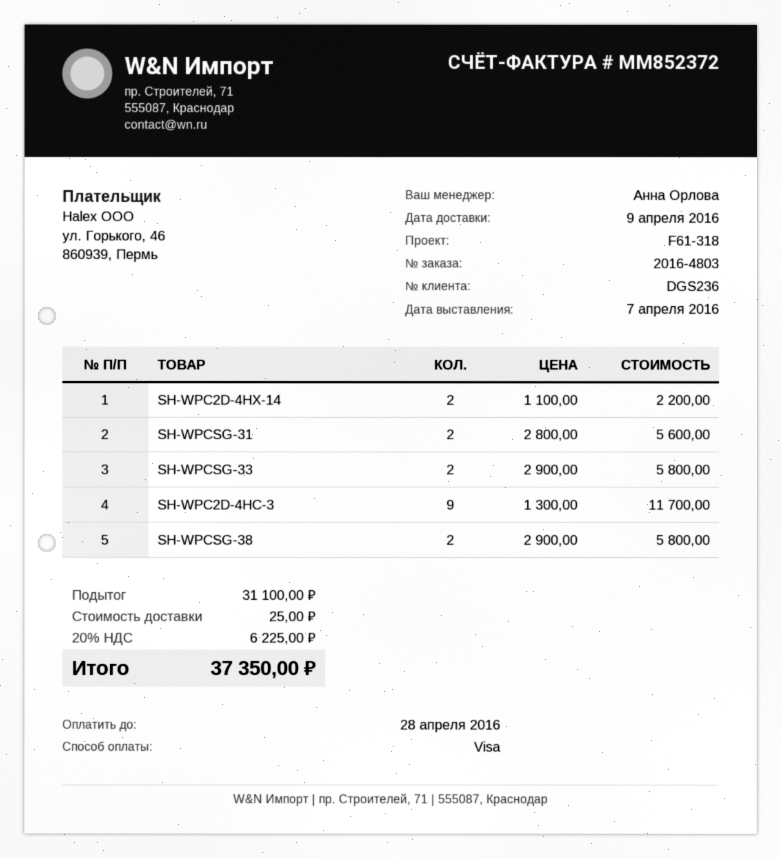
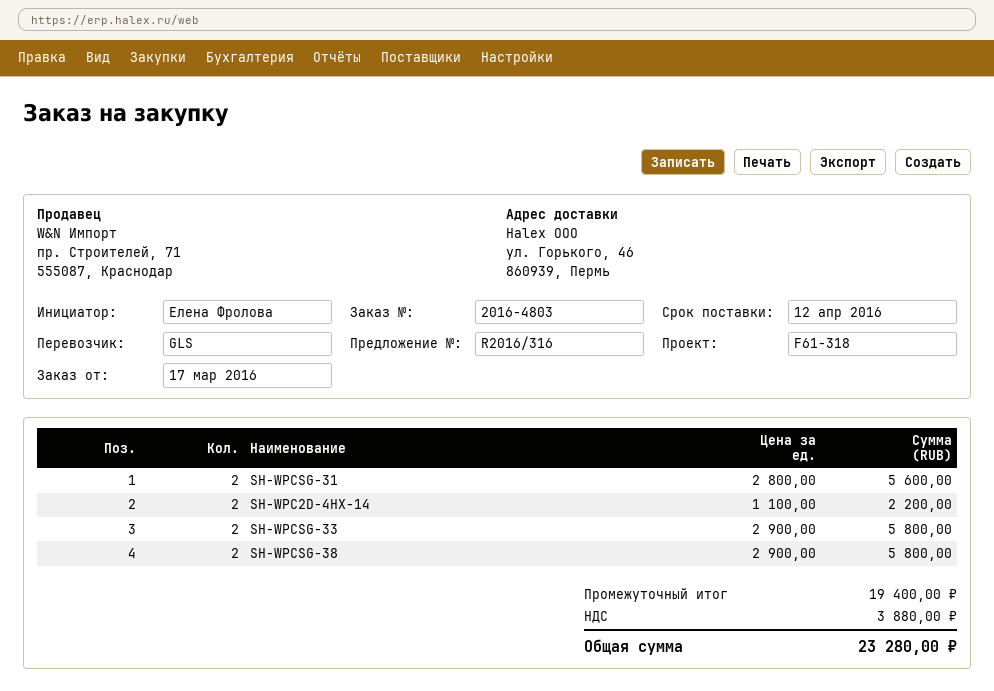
delivery date: 2016-04-09 -> 2016-04-12
SH-WPC2D-4HC-3: 9 x 1300.00 = 11700.00 -> none
subtotal: 31100.00 -> 19400.00
shipping: 25.00 -> none
tax: 6225.00 -> 3880.00
total: 37350.00 -> 23280.00

